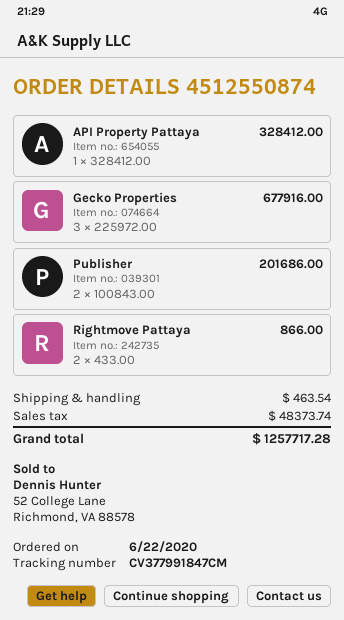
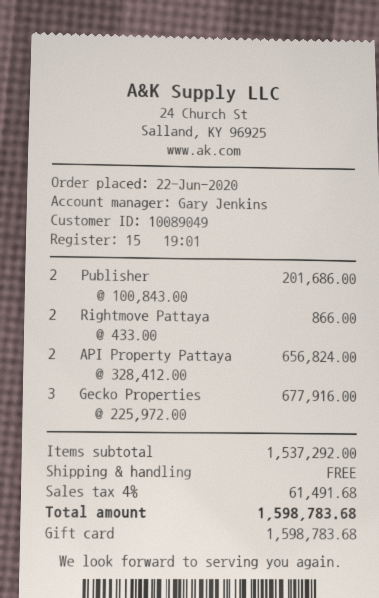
API Property Pattaya: 1 x 328412.00 = 328412.00 -> 2 x 328412.00 = 656824.00
shipping: 463.54 -> 0.00
tax: 48373.74 -> 61491.68
total: 1257717.28 -> 1598783.68

